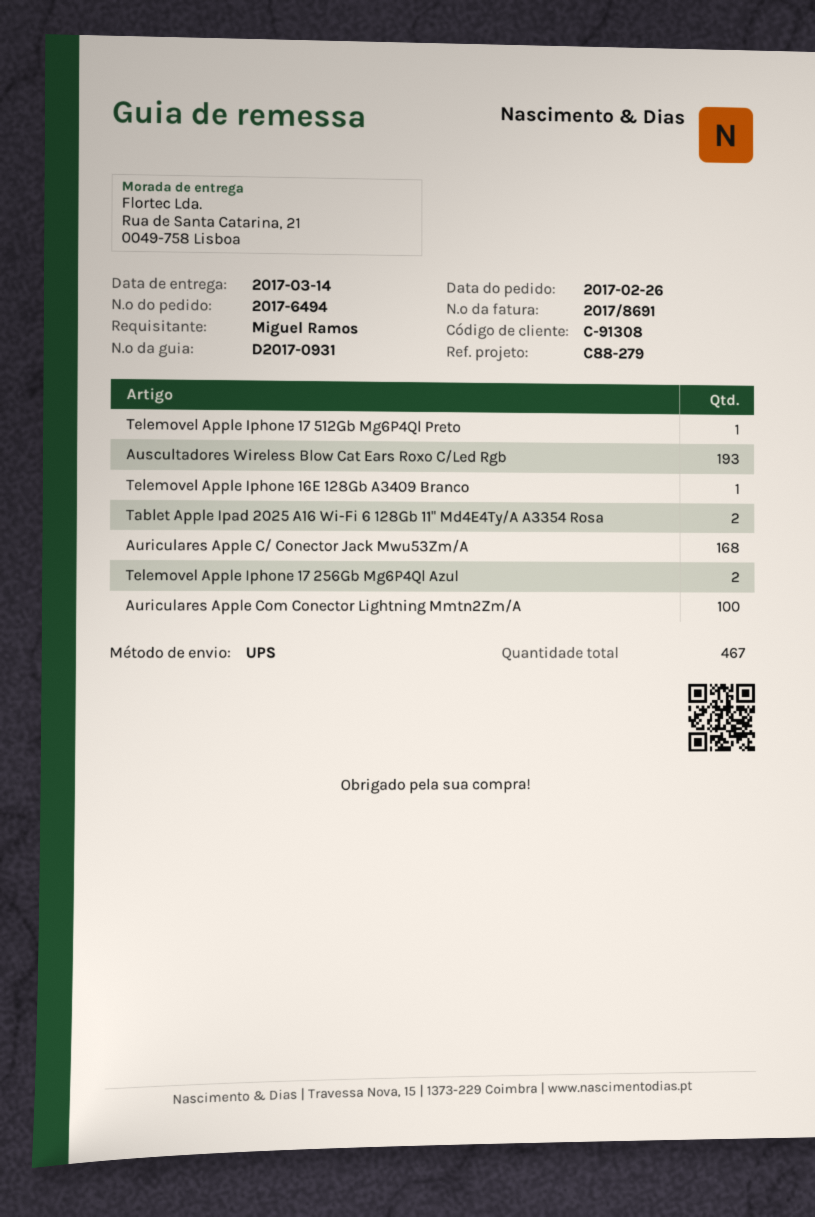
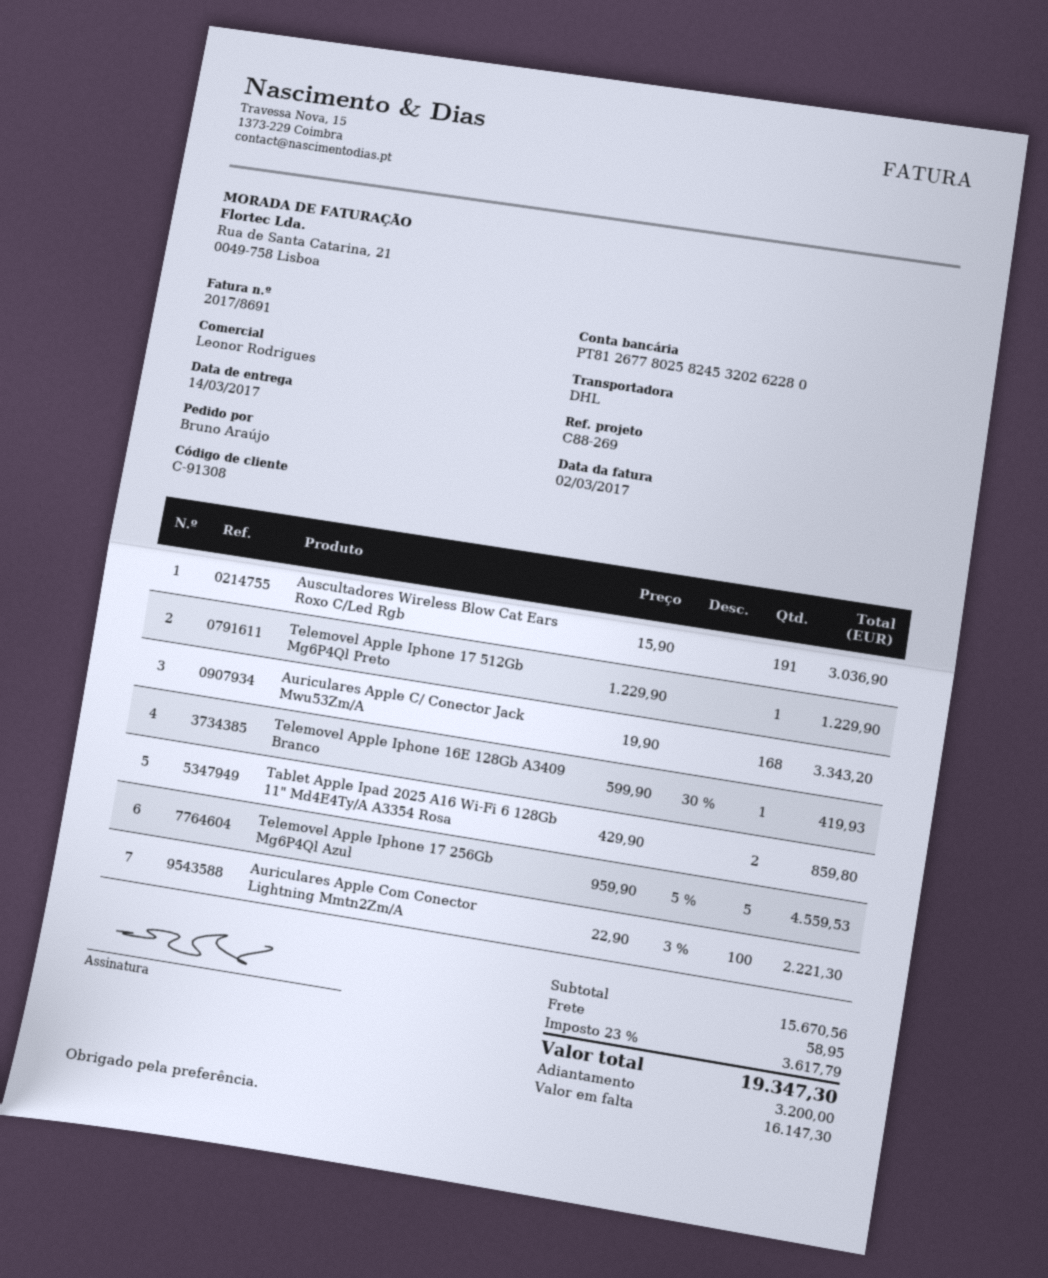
reference: C88-279 -> C88-269
ordered by: Miguel Ramos -> Bruno Araújo
shipping method: UPS -> DHL
Auscultadores Wireless Blow Cat Ears Roxo C/Led Rgb: 193 -> 191
Telemovel Apple Iphone 17 256Gb Mg6P4Ql Azul: 2 -> 5

